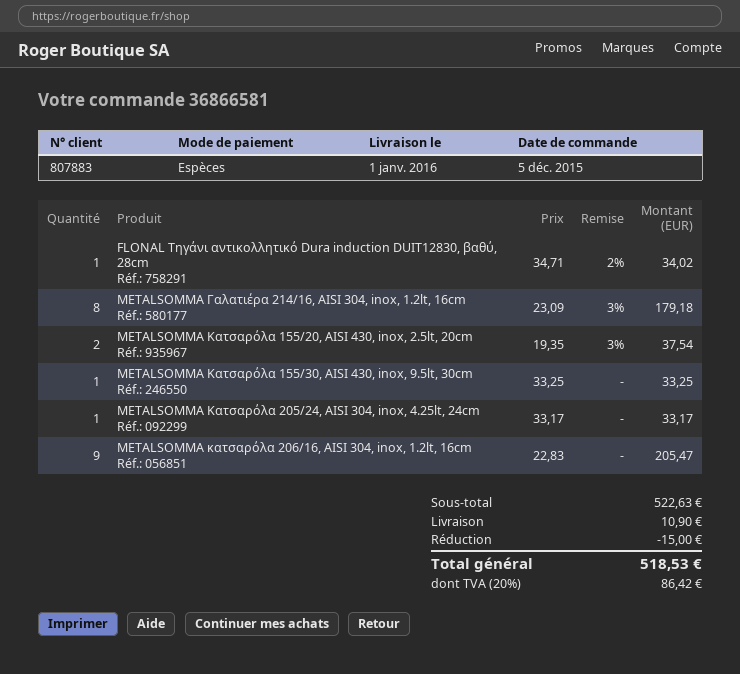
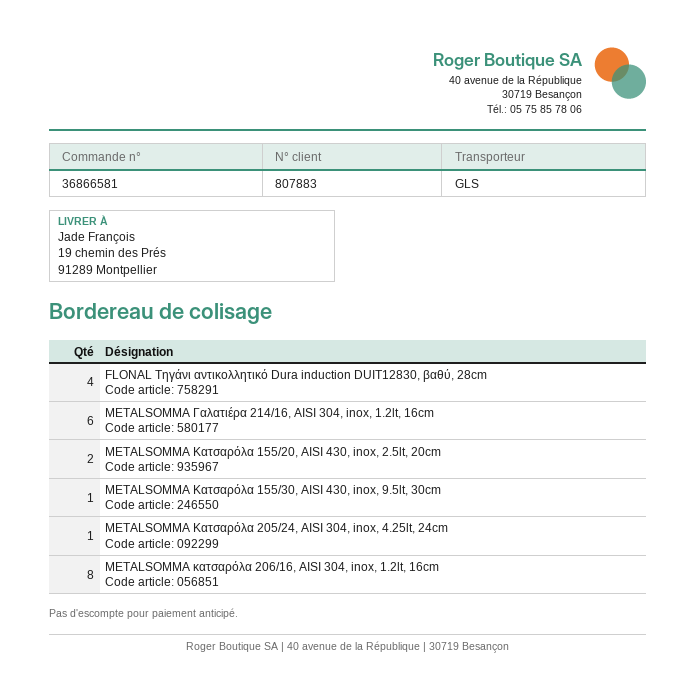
FLONAL Τηγάνι αντικολλητικό Dura induction DUIT12830, βαθύ, 28cm: 1 -> 4
METALSOMMA Γαλατιέρα 214/16, AISI 304, inox, 1.2lt, 16cm: 8 -> 6
METALSOMMA κατσαρόλα 206/16, AISI 304, inox, 1.2lt, 16cm: 9 -> 8

